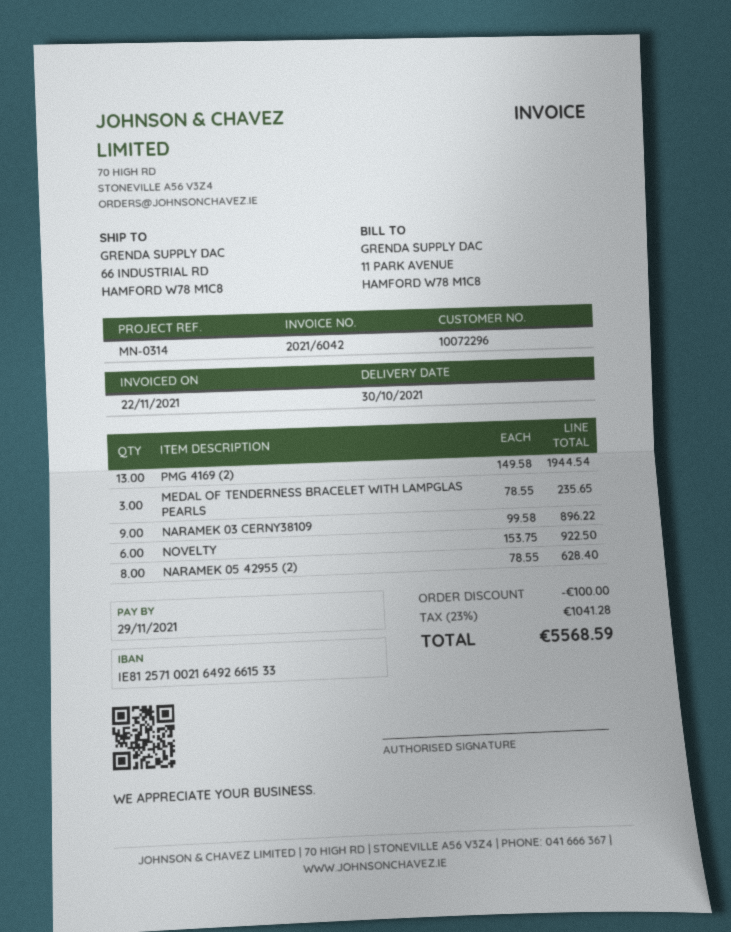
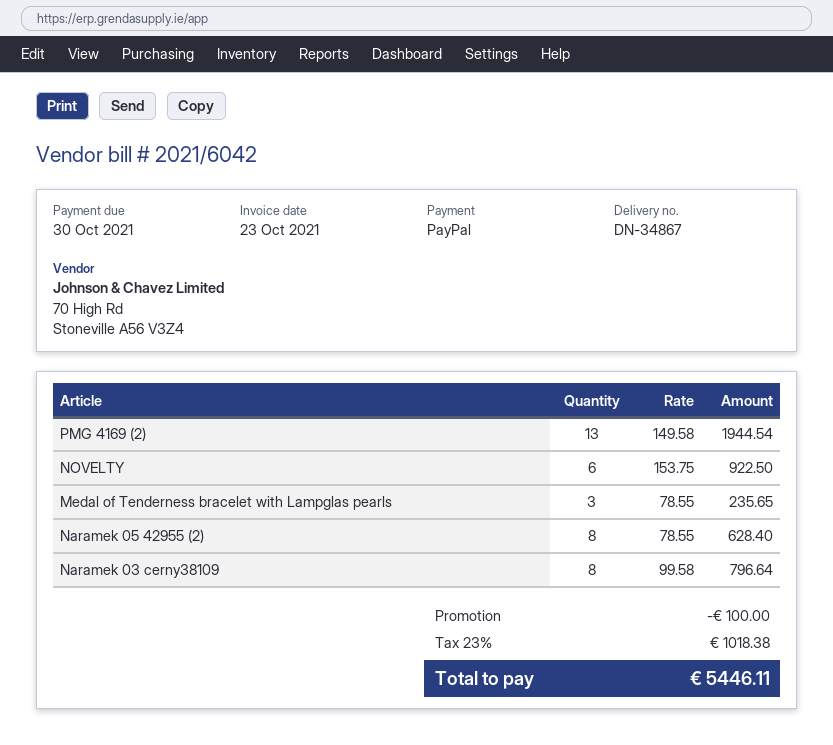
invoice date: 2021-11-22 -> 2021-10-23
due date: 2021-11-29 -> 2021-10-30
NARAMEK 03 CERNY38109: 9 x 99.58 = 896.22 -> 8 x 99.58 = 796.64
tax: 23% = 1041.28 -> 23% = 1018.38
total: 5568.59 -> 5446.11

